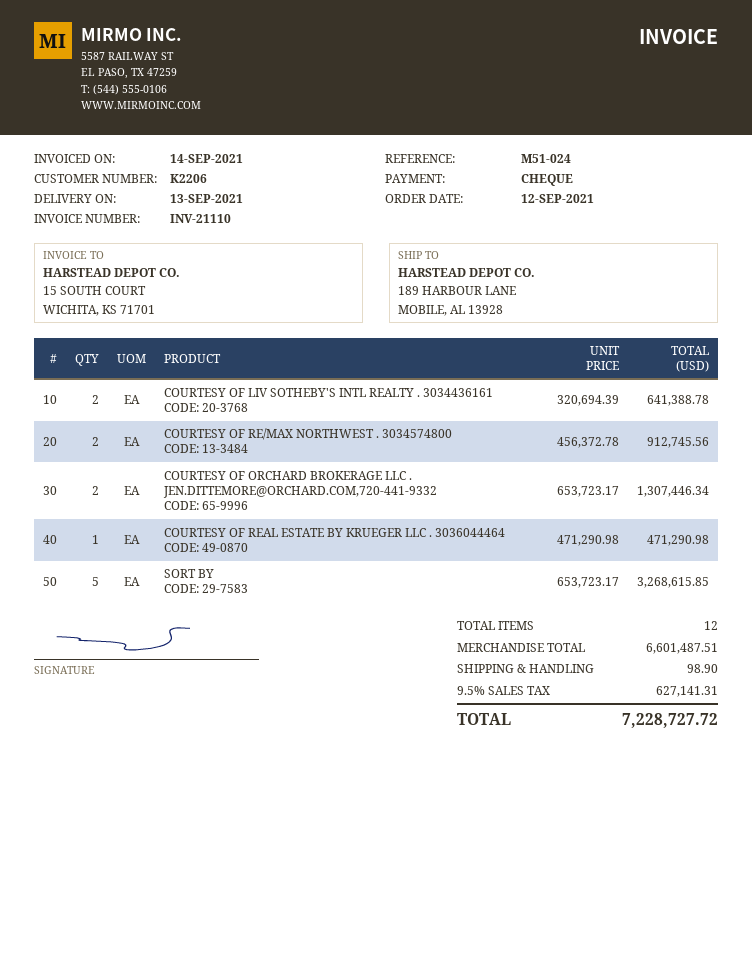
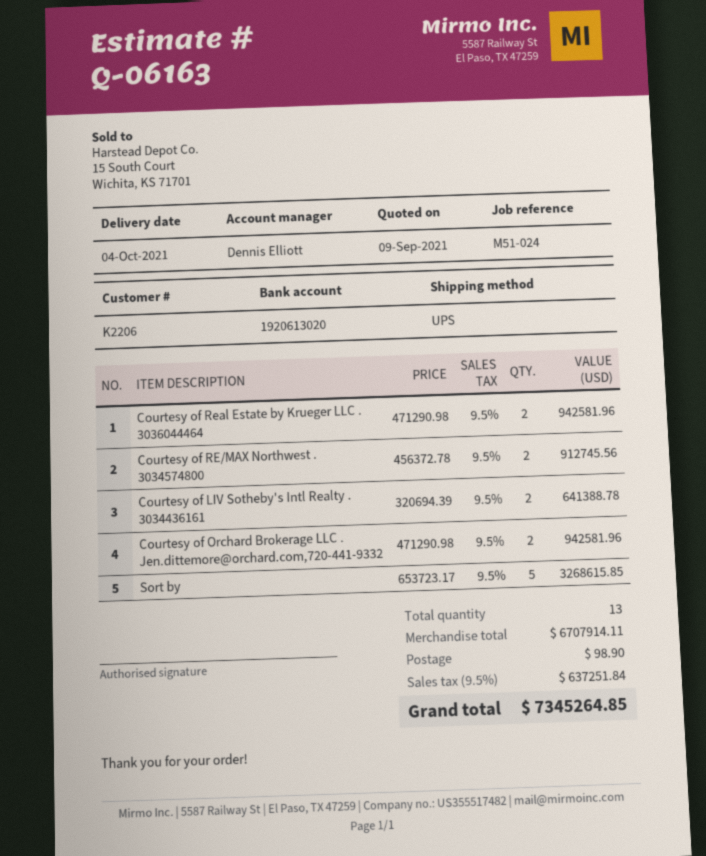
delivery date: 2021-09-13 -> 2021-10-04
COURTESY OF ORCHARD BROKERAGE LLC . JEN.DITTEMORE@ORCHARD.COM,720-441-9332: 2 x 653723.17 = 1307446.34 -> 2 x 471290.98 = 942581.96
COURTESY OF REAL ESTATE BY KRUEGER LLC . 3036044464: 1 x 471290.98 = 471290.98 -> 2 x 471290.98 = 942581.96
total quantity: 12 -> 13
subtotal: 6601487.51 -> 6707914.11
tax: 9.5% = 627141.31 -> 9.5% = 637251.84
total: 7228727.72 -> 7345264.85

